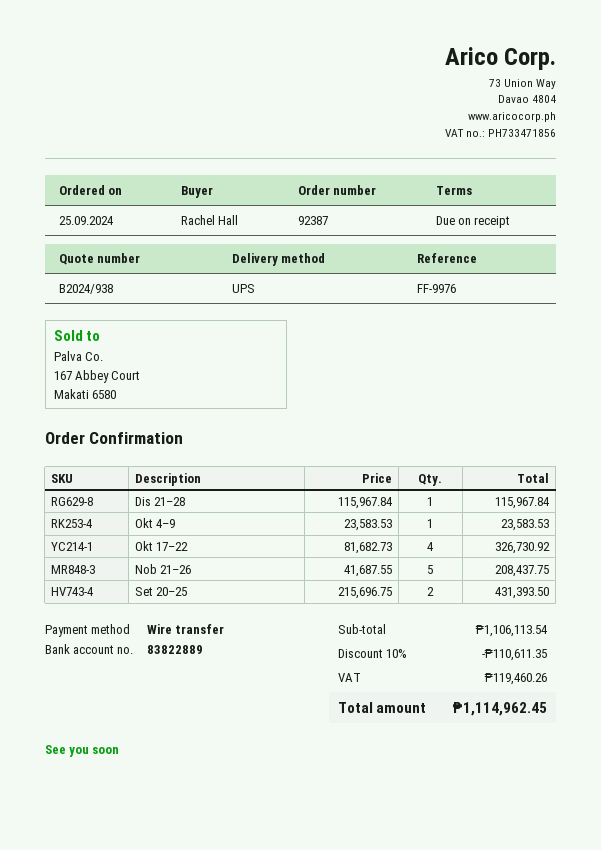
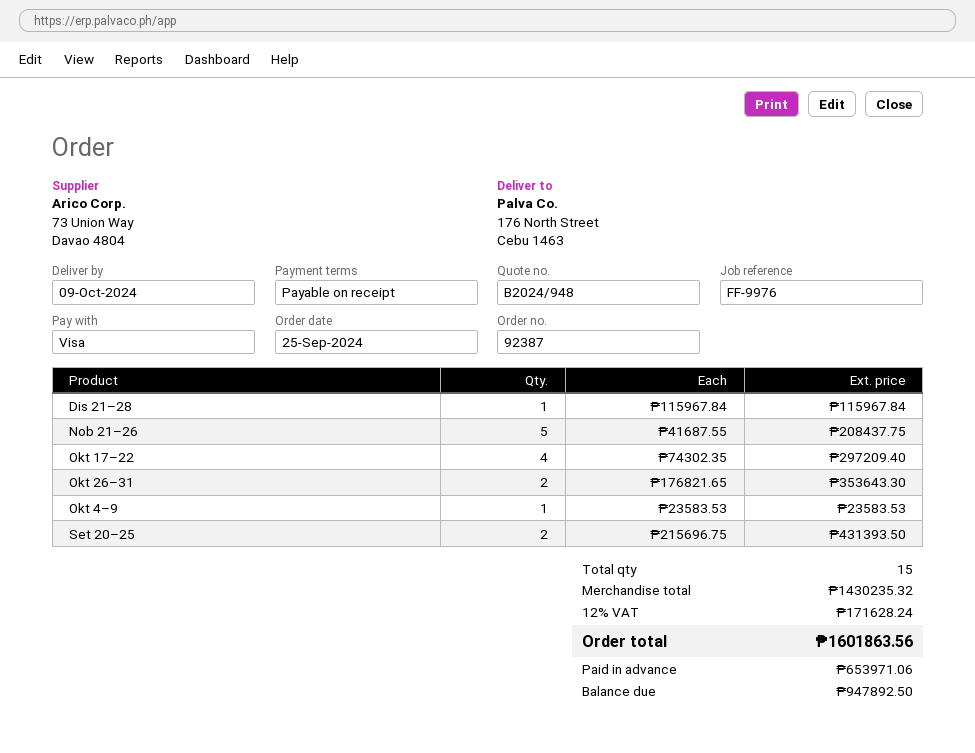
quote number: B2024/938 -> B2024/948
payment method: bank transfer -> Visa
Okt 17–22: 4 x 81682.73 = 326730.92 -> 4 x 74302.35 = 297209.40
Okt 26–31: none -> 2 x 176821.65 = 353643.30
subtotal: 1106113.54 -> 1430235.32
discount: 10% = 110611.35 -> none
tax: 119460.26 -> 171628.24
total: 1114962.45 -> 1601863.56

